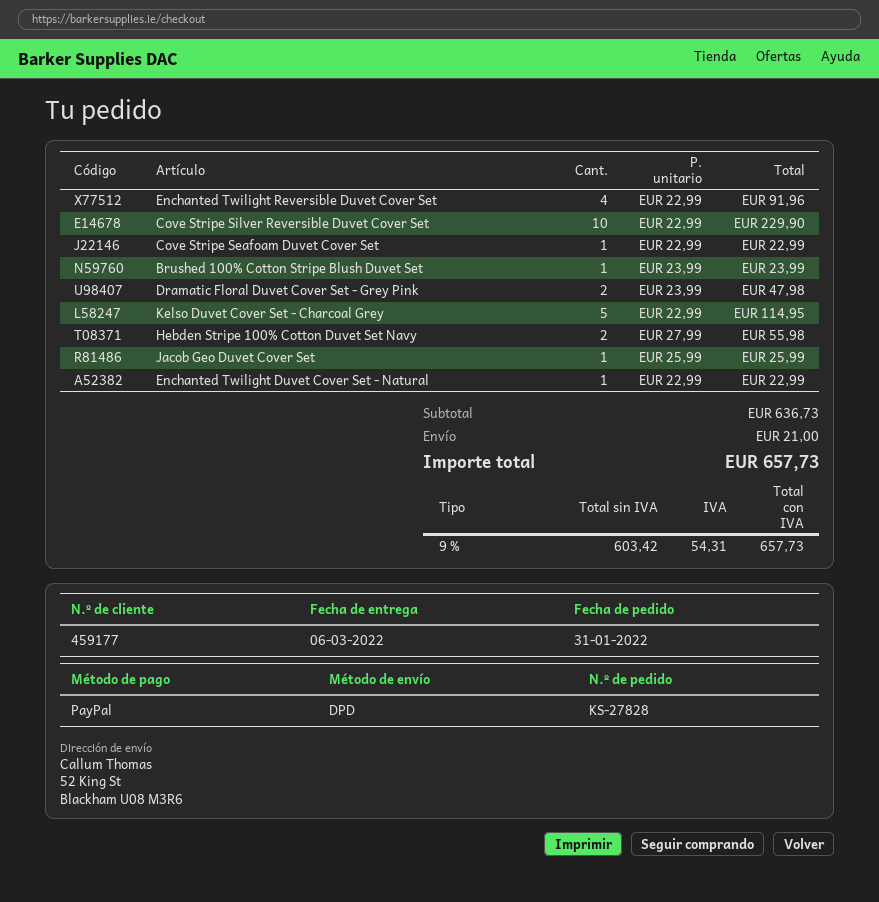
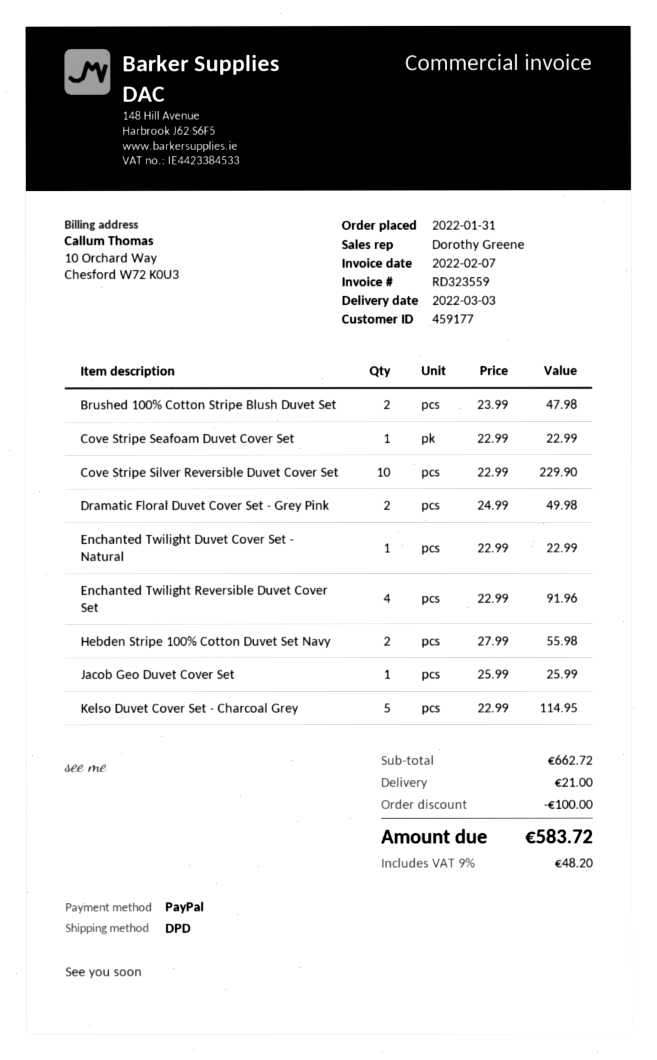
delivery date: 2022-03-06 -> 2022-03-03
Brushed 100% Cotton Stripe Blush Duvet Set: 1 x 23.99 = 23.99 -> 2 x 23.99 = 47.98
Dramatic Floral Duvet Cover Set - Grey Pink: 2 x 23.99 = 47.98 -> 2 x 24.99 = 49.98
subtotal: 636.73 -> 662.72
discount: none -> 100.00
tax: 9% = 54.31 -> 9% = 48.20
total: 657.73 -> 583.72

